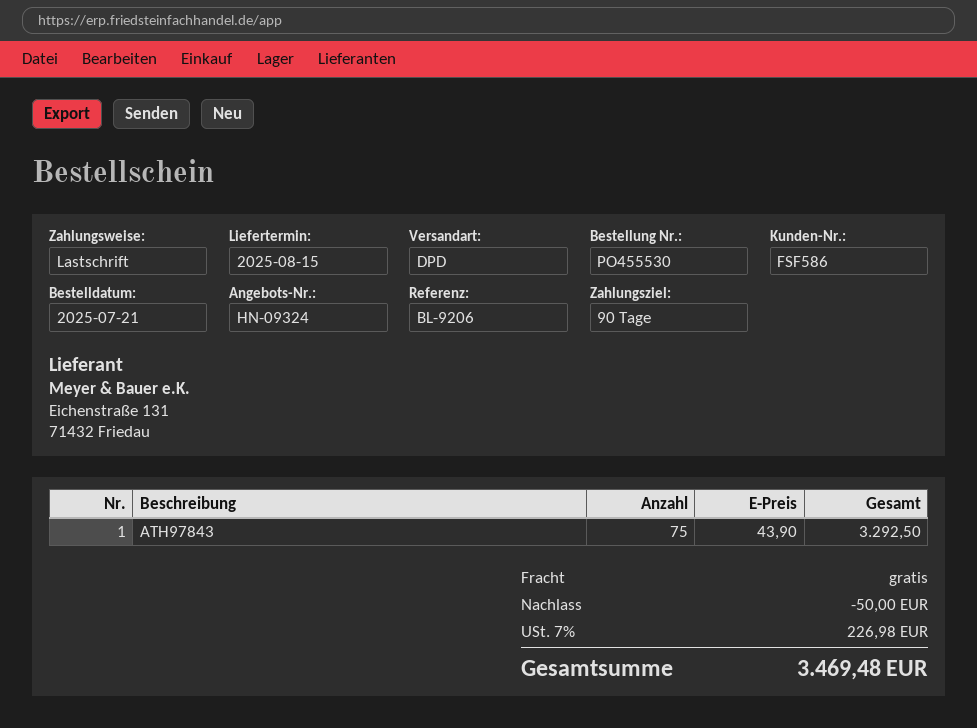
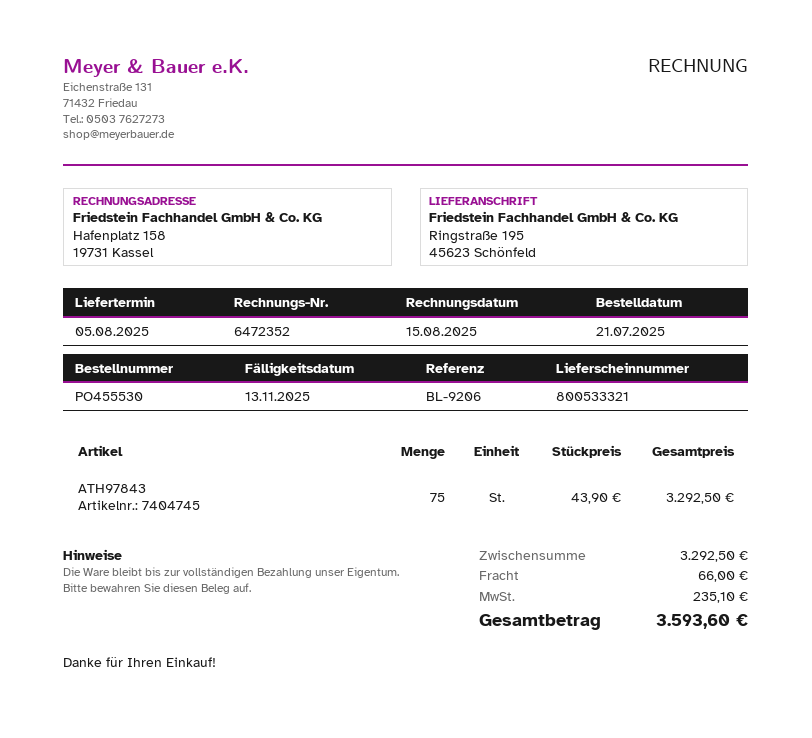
delivery date: 2025-08-15 -> 2025-08-05
discount: 50.00 -> none
shipping: 0.00 -> 66.00
tax: 226.98 -> 235.10
total: 3469.48 -> 3593.60

